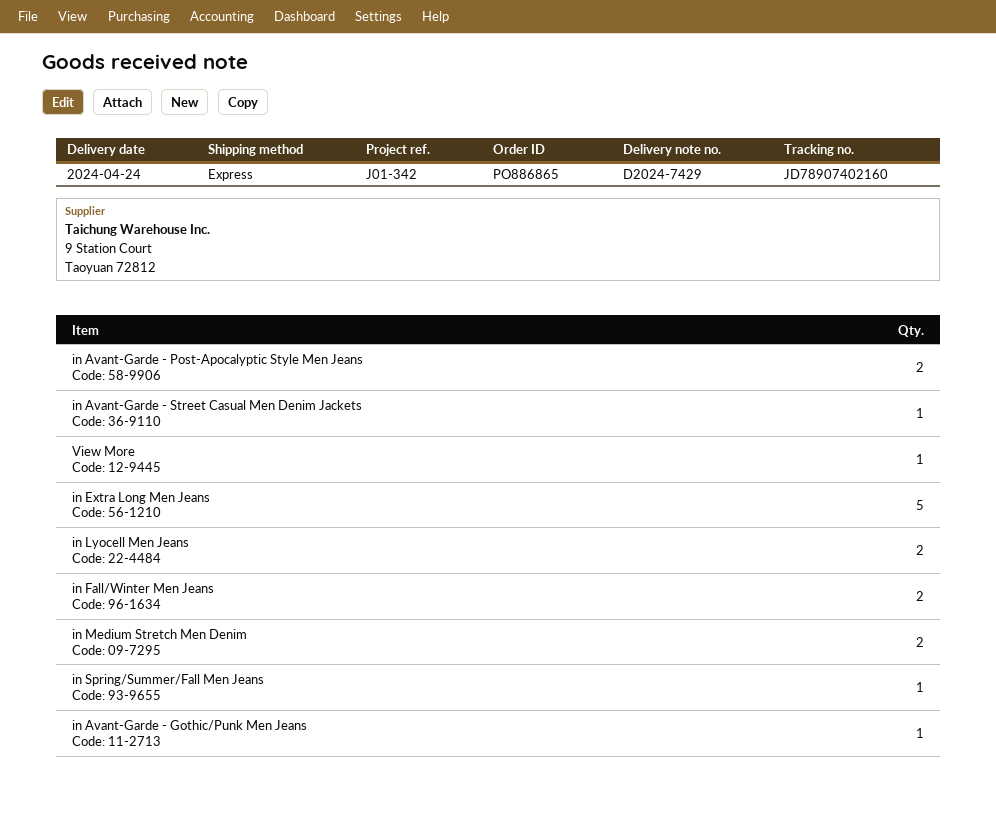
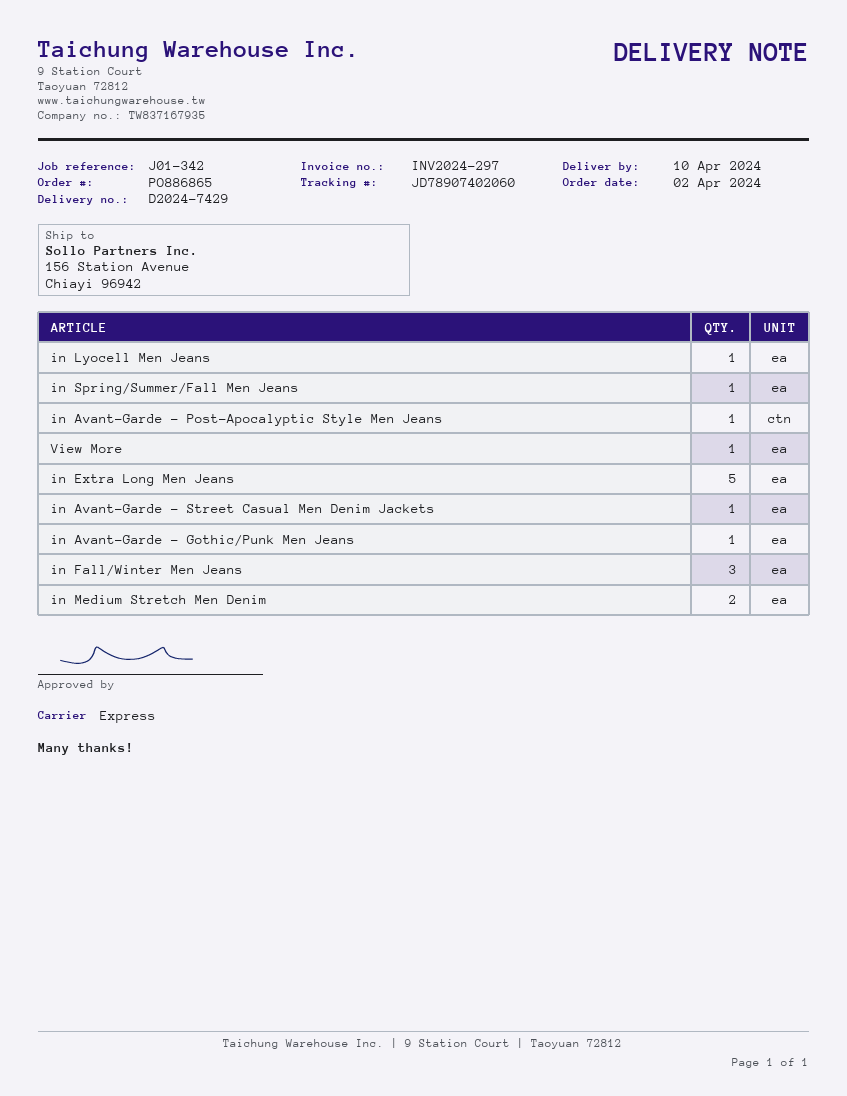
delivery date: 2024-04-24 -> 2024-04-10
tracking number: JD78907402160 -> JD78907402060
in Avant-Garde - Post-Apocalyptic Style Men Jeans: 2 -> 1
in Lyocell Men Jeans: 2 -> 1
in Fall/Winter Men Jeans: 2 -> 3

